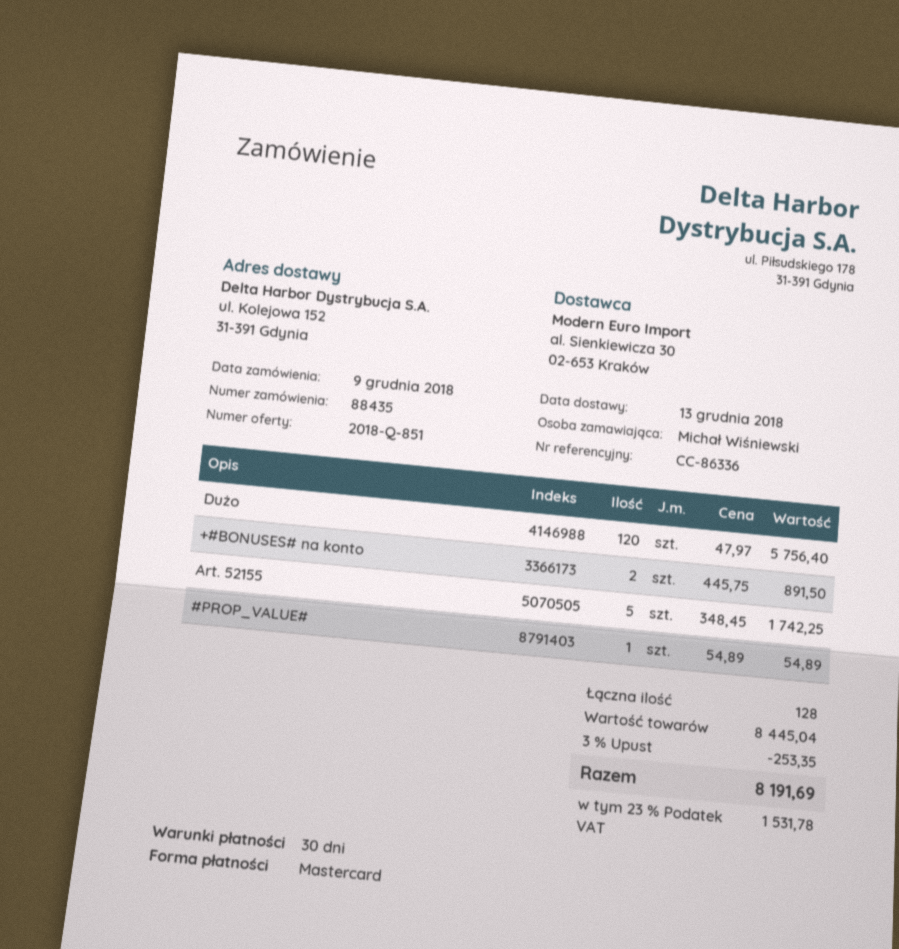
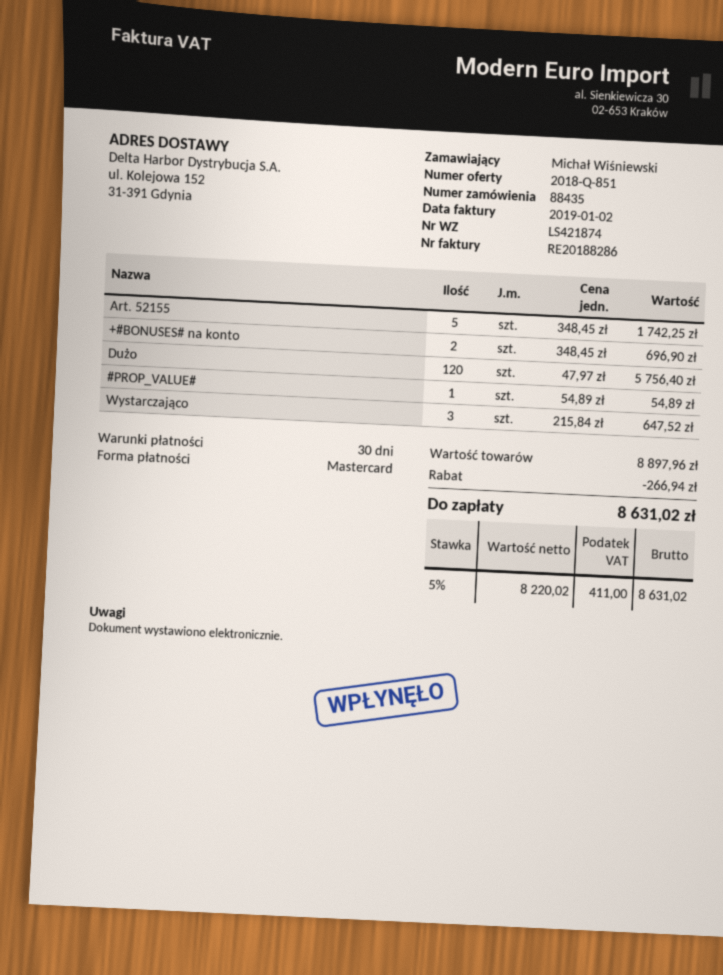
+#BONUSES# na konto: 2 x 445.75 = 891.50 -> 2 x 348.45 = 696.90
Wystarczająco: none -> 3 x 215.84 = 647.52
subtotal: 8445.04 -> 8897.96
discount: 253.35 -> 266.94
tax: 23% = 1531.78 -> 5% = 411.00
total: 8191.69 -> 8631.02

